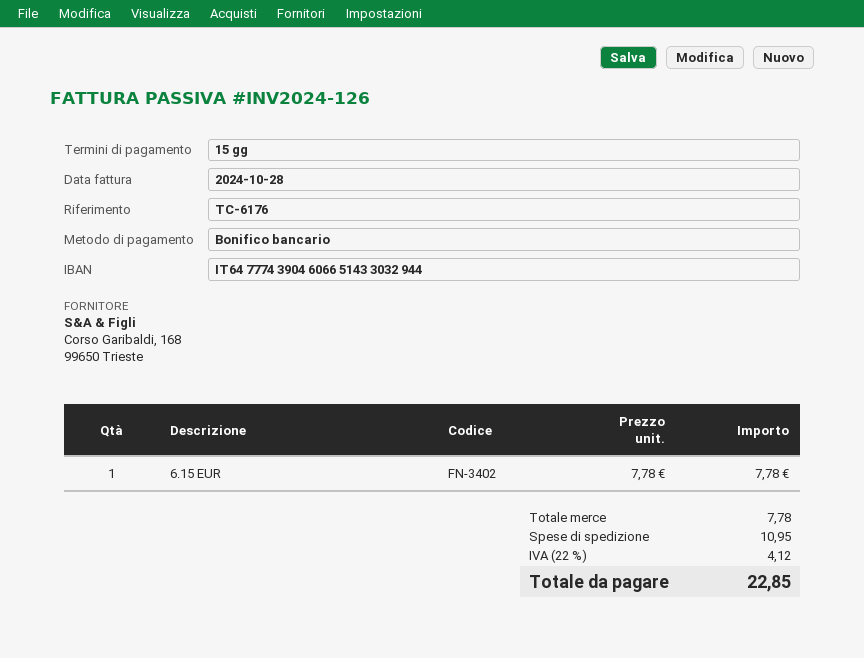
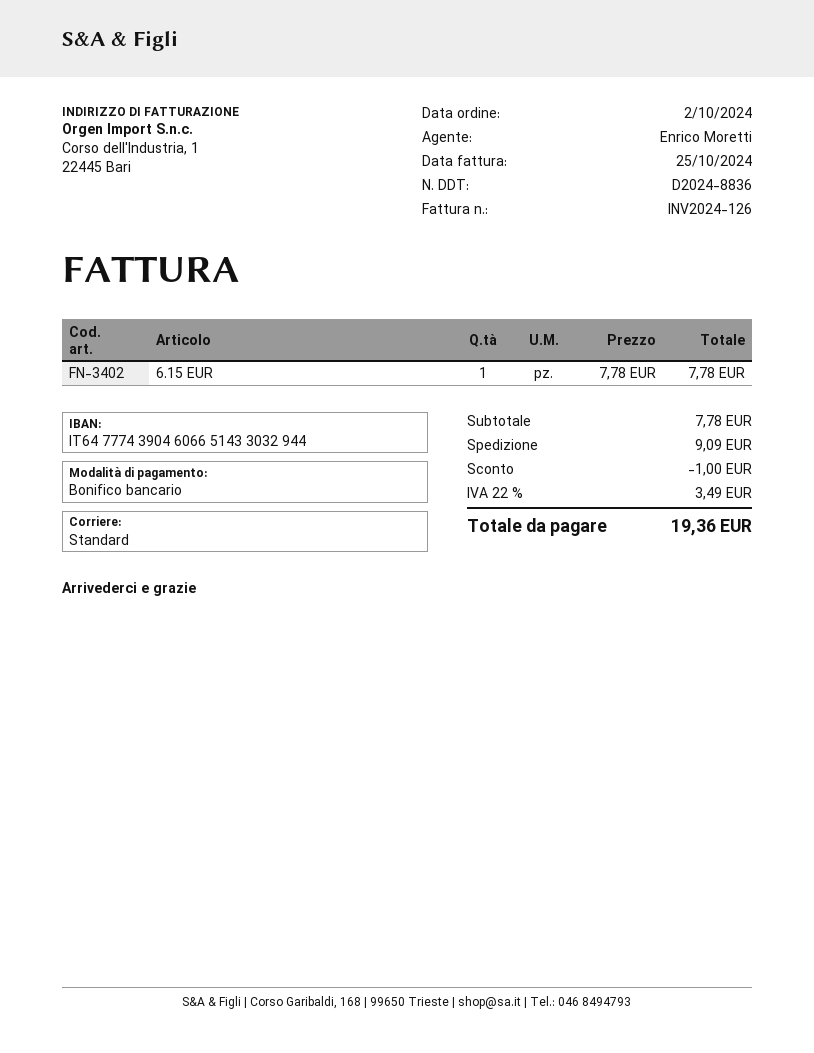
invoice date: 2024-10-28 -> 2024-10-25
discount: none -> 1.00
shipping: 10.95 -> 9.09
tax: 22% = 4.12 -> 22% = 3.49
total: 22.85 -> 19.36

